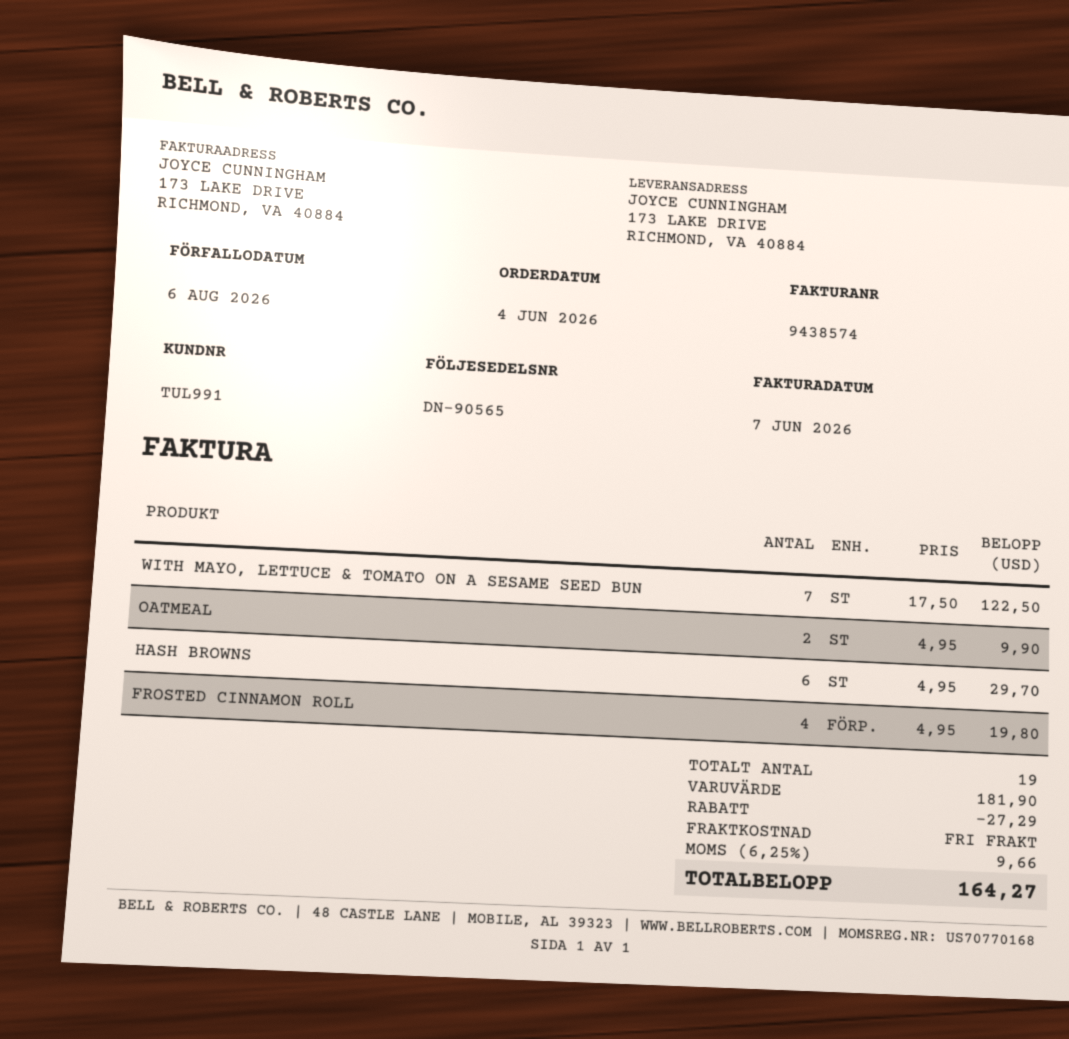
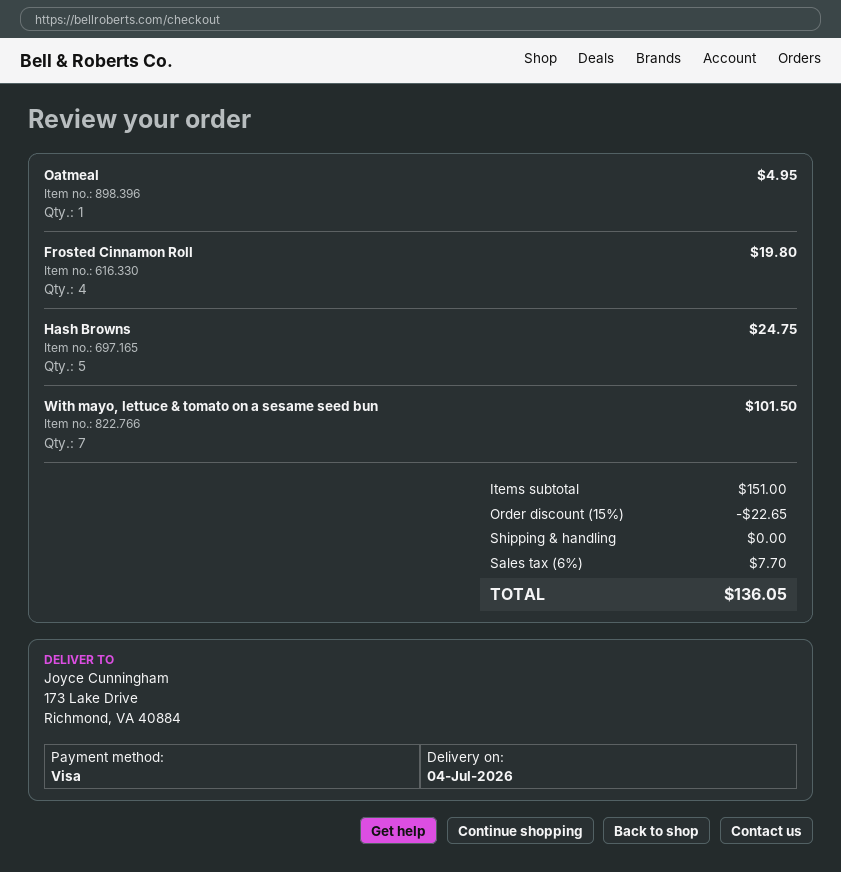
WITH MAYO, LETTUCE & TOMATO ON A SESAME SEED BUN: 7 for 122.50 -> 7 for 101.50
OATMEAL: 2 for 9.90 -> 1 for 4.95
HASH BROWNS: 6 for 29.70 -> 5 for 24.75
subtotal: 181.90 -> 151.00
discount: 27.29 -> 22.65
tax: 6.25% = 9.66 -> 6% = 7.70
total: 164.27 -> 136.05

